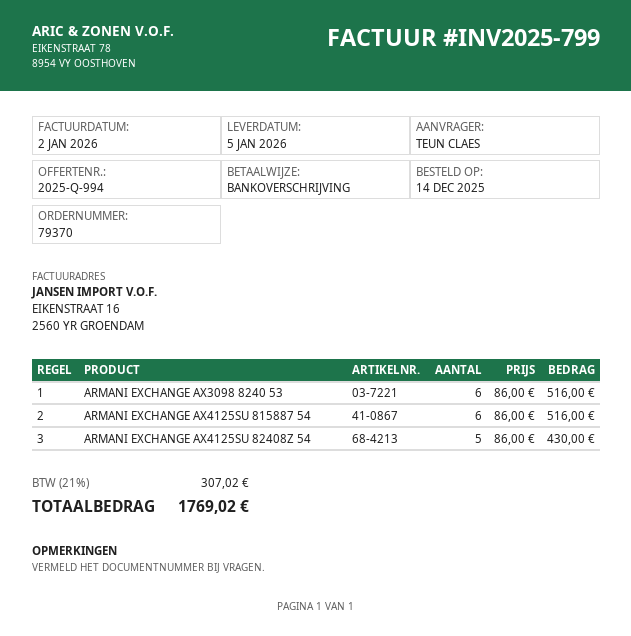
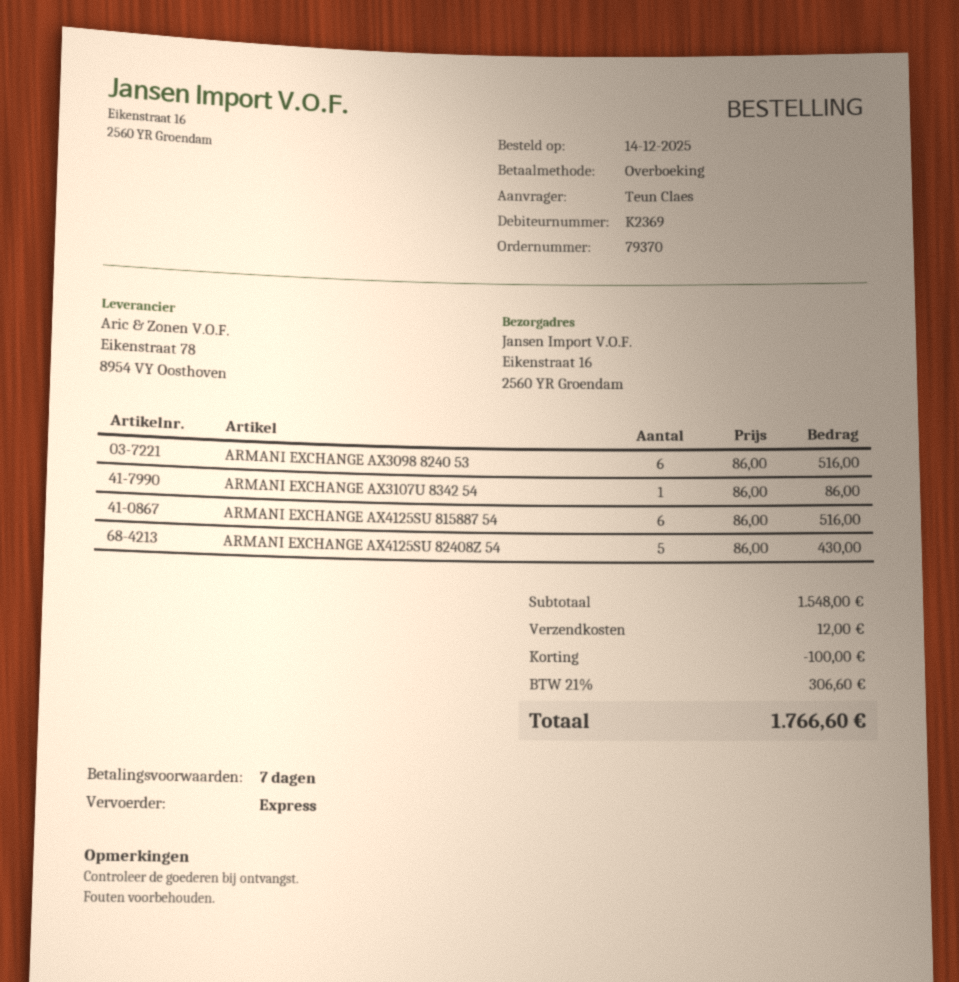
ARMANI EXCHANGE AX3107U 8342 54: none -> 1 x 86.00 = 86.00
discount: none -> 100.00
shipping: none -> 12.00
tax: 21% = 307.02 -> 21% = 306.60
total: 1769.02 -> 1766.60

